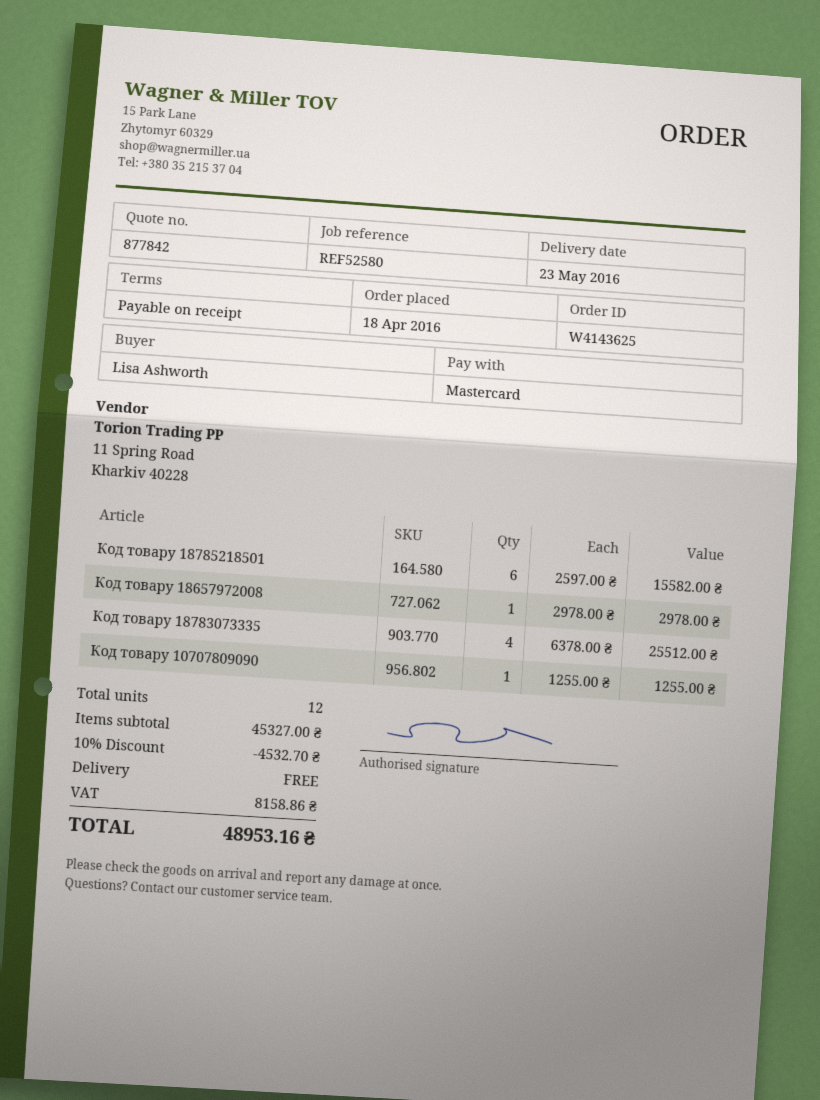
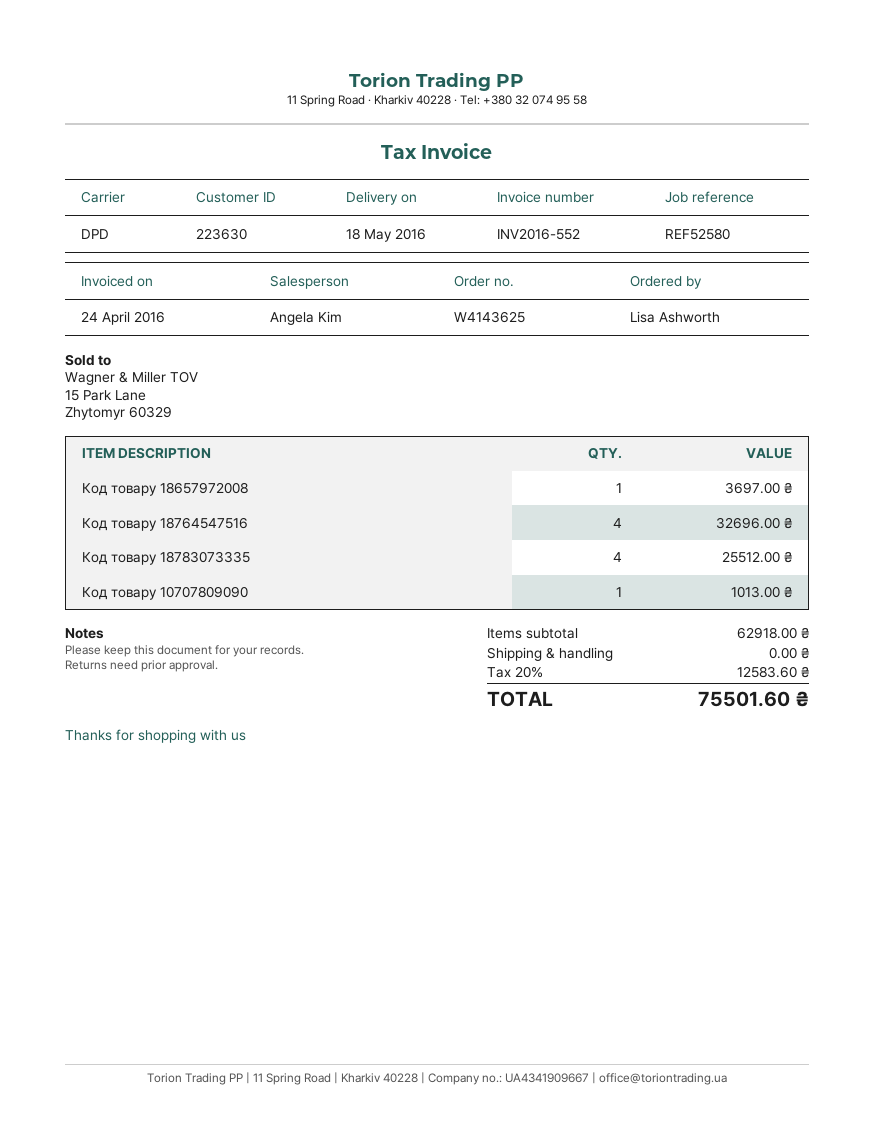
delivery date: 2016-05-23 -> 2016-05-18
Код товару 18785218501: 6 for 15582.00 -> none
Код товару 18657972008: 1 for 2978.00 -> 1 for 3697.00
Код товару 10707809090: 1 for 1255.00 -> 1 for 1013.00
Код товару 18764547516: none -> 4 for 32696.00
subtotal: 45327.00 -> 62918.00
discount: 10% = 4532.70 -> none
tax: 8158.86 -> 12583.60
total: 48953.16 -> 75501.60

